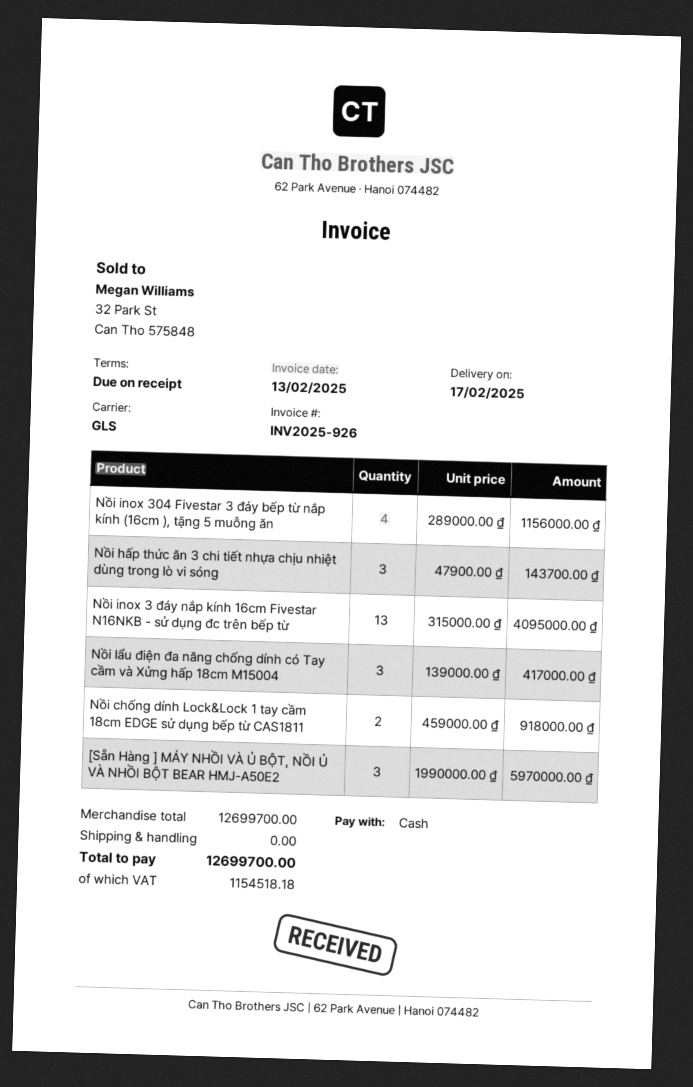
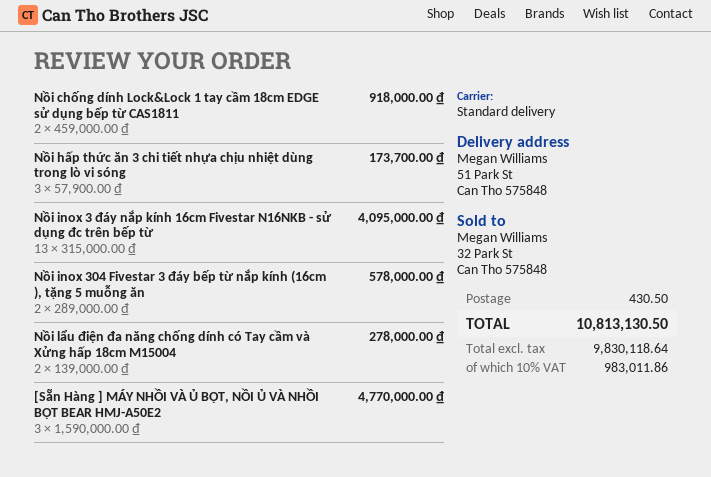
shipping method: GLS -> standard
Nồi inox 304 Fivestar 3 đáy bếp từ nắp kính (16cm ), tặng 5 muỗng ăn: 4 x 289000.00 = 1156000.00 -> 2 x 289000.00 = 578000.00
Nồi hấp thức ăn 3 chi tiết nhựa chịu nhiệt dùng trong lò vi sóng: 3 x 47900.00 = 143700.00 -> 3 x 57900.00 = 173700.00
Nồi lẩu điện đa năng chống dính có Tay cầm và Xửng hấp 18cm M15004: 3 x 139000.00 = 417000.00 -> 2 x 139000.00 = 278000.00
[Sẵn Hàng ] MÁY NHỒI VÀ Ủ BỘT, NỒI Ủ VÀ NHỒI BỘT BEAR HMJ-A50E2: 3 x 1990000.00 = 5970000.00 -> 3 x 1590000.00 = 4770000.00
shipping: 0.00 -> 430.50
tax: 1154518.18 -> 983011.86
total: 12699700.00 -> 10813130.50

